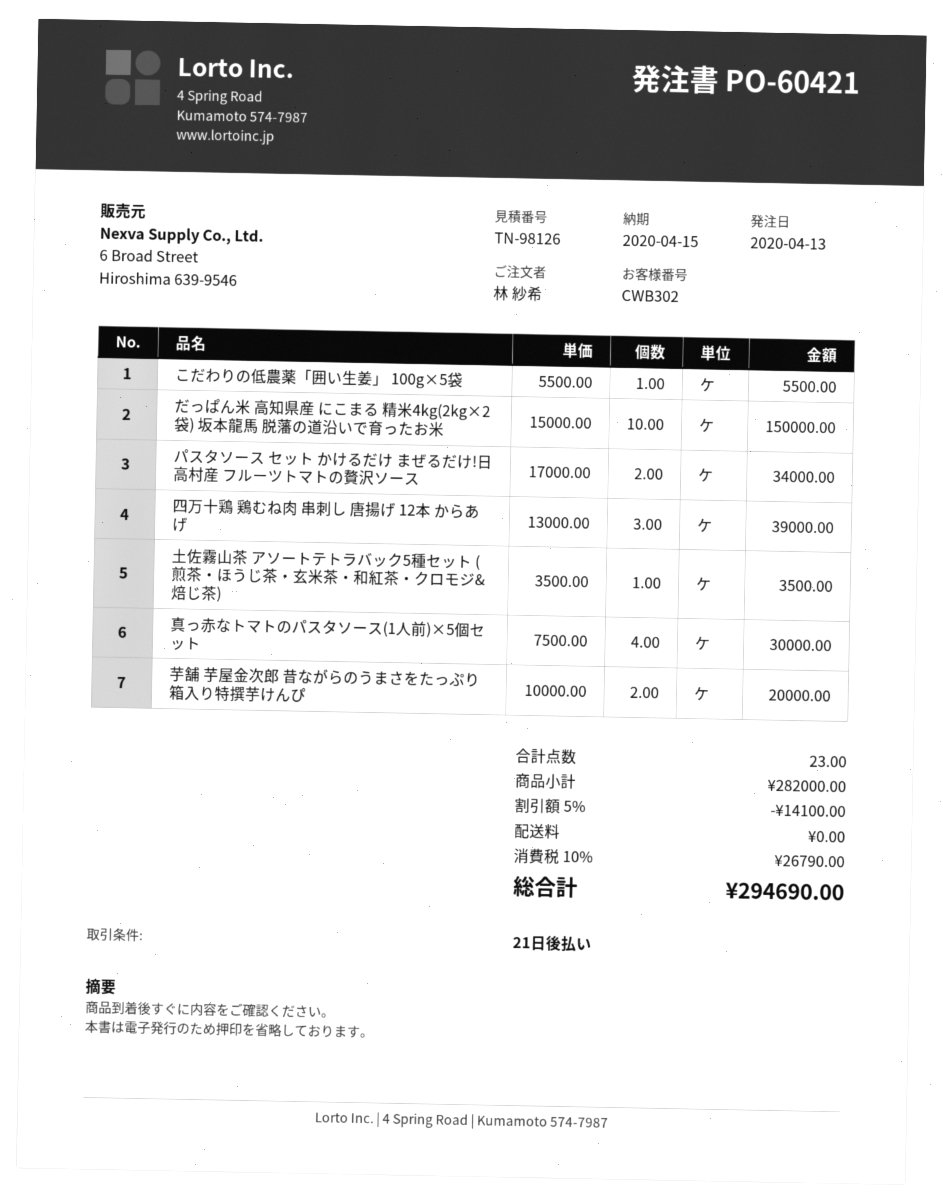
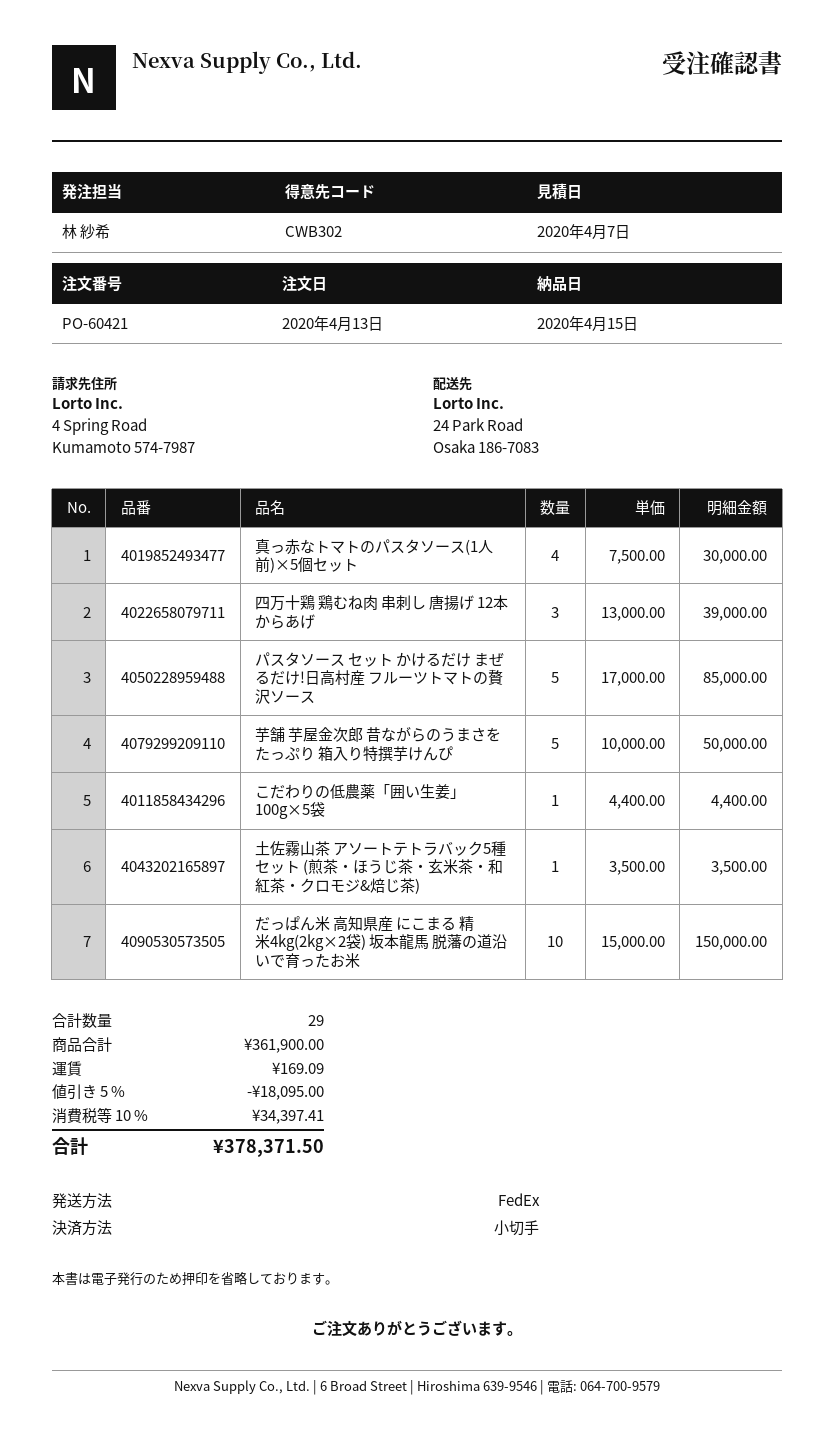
こだわりの低農薬「囲い生姜」 100g×5袋: 1 x 5500.00 = 5500.00 -> 1 x 4400.00 = 4400.00
パスタソース セット かけるだけ まぜるだけ!日高村産 フルーツトマトの贅沢ソース: 2 x 17000.00 = 34000.00 -> 5 x 17000.00 = 85000.00
芋舗 芋屋金次郎 昔ながらのうまさをたっぷり 箱入り特撰芋けんぴ: 2 x 10000.00 = 20000.00 -> 5 x 10000.00 = 50000.00
total quantity: 23 -> 29
subtotal: 282000.00 -> 361900.00
discount: 5% = 14100.00 -> 5% = 18095.00
shipping: 0.00 -> 169.09
tax: 10% = 26790.00 -> 10% = 34397.41
total: 294690.00 -> 378371.50

